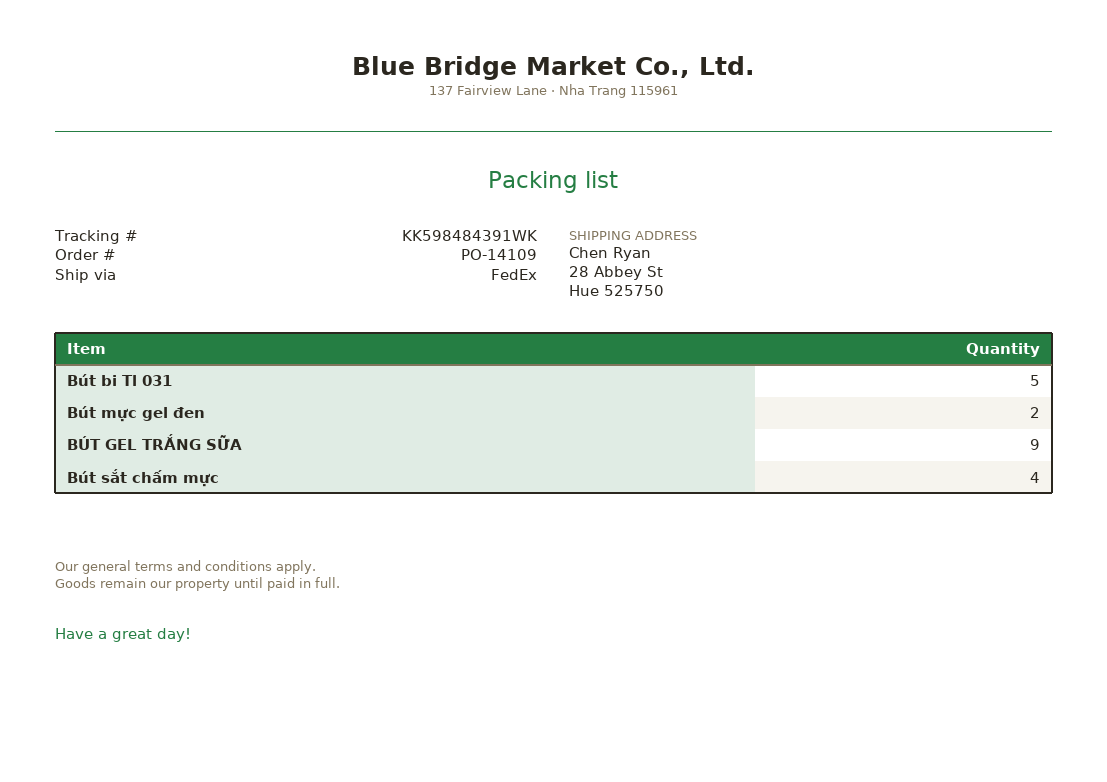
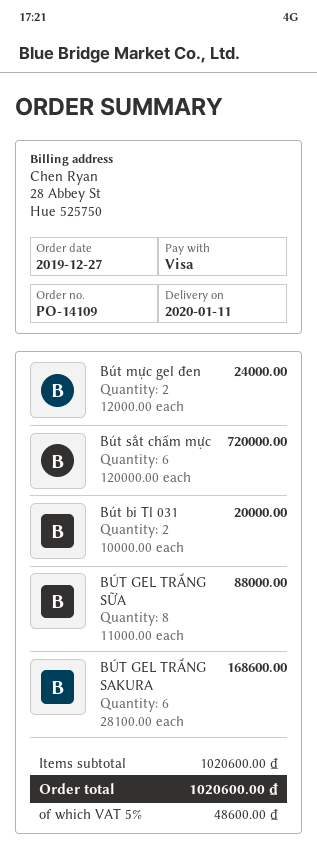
Bút bi Tl 031: 5 -> 2
BÚT GEL TRẮNG SỮA: 9 -> 8
Bút sắt chấm mực: 4 -> 6
BÚT GEL TRẮNG SAKURA: none -> 6

